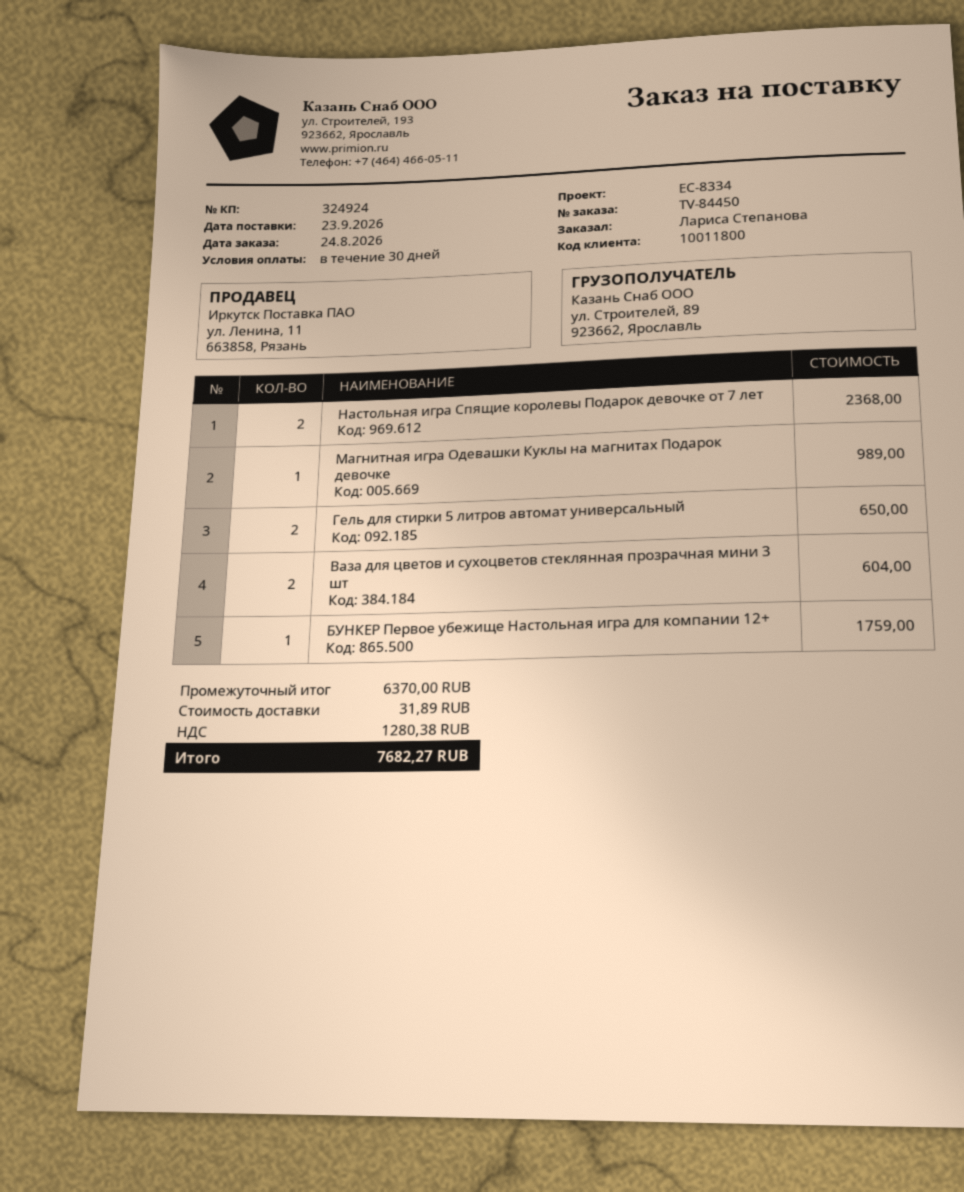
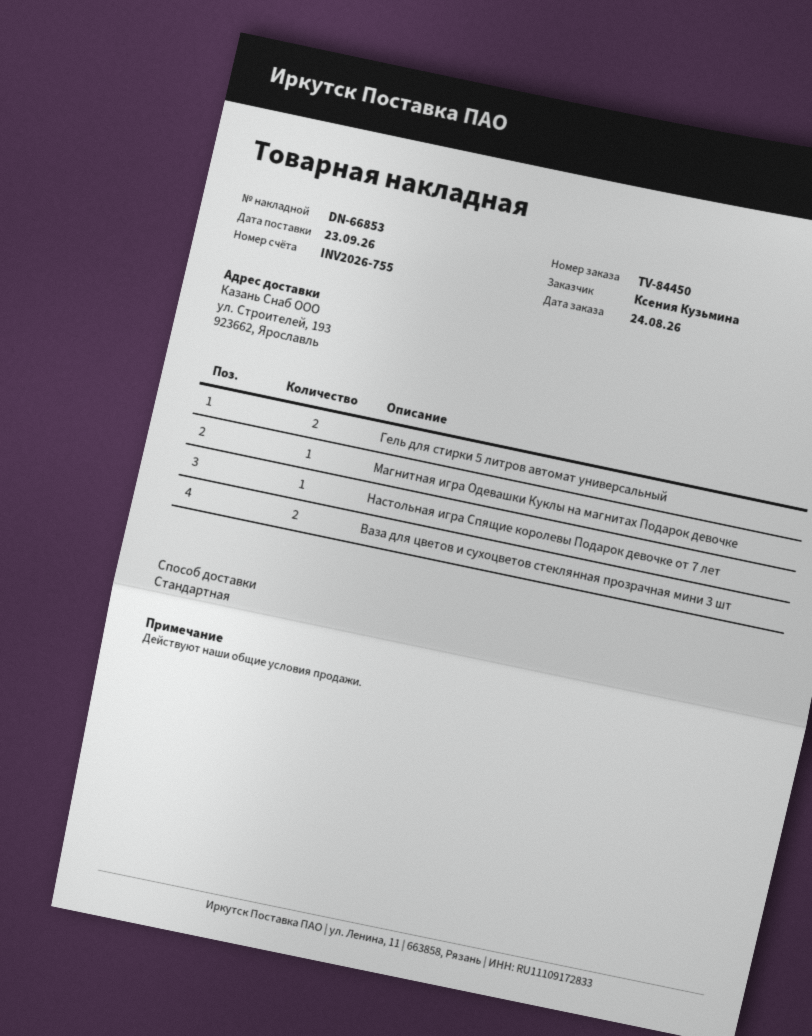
ordered by: Лариса Степанова -> Ксения Кузьмина
ship to: ул. Строителей, 89, 923662, Ярославль -> ул. Строителей, 193, 923662, Ярославль
Настольная игра Спящие королевы Подарок девочке от 7 лет: 2 -> 1
БУНКЕР Первое убежище Настольная игра для компании 12+: 1 -> none

